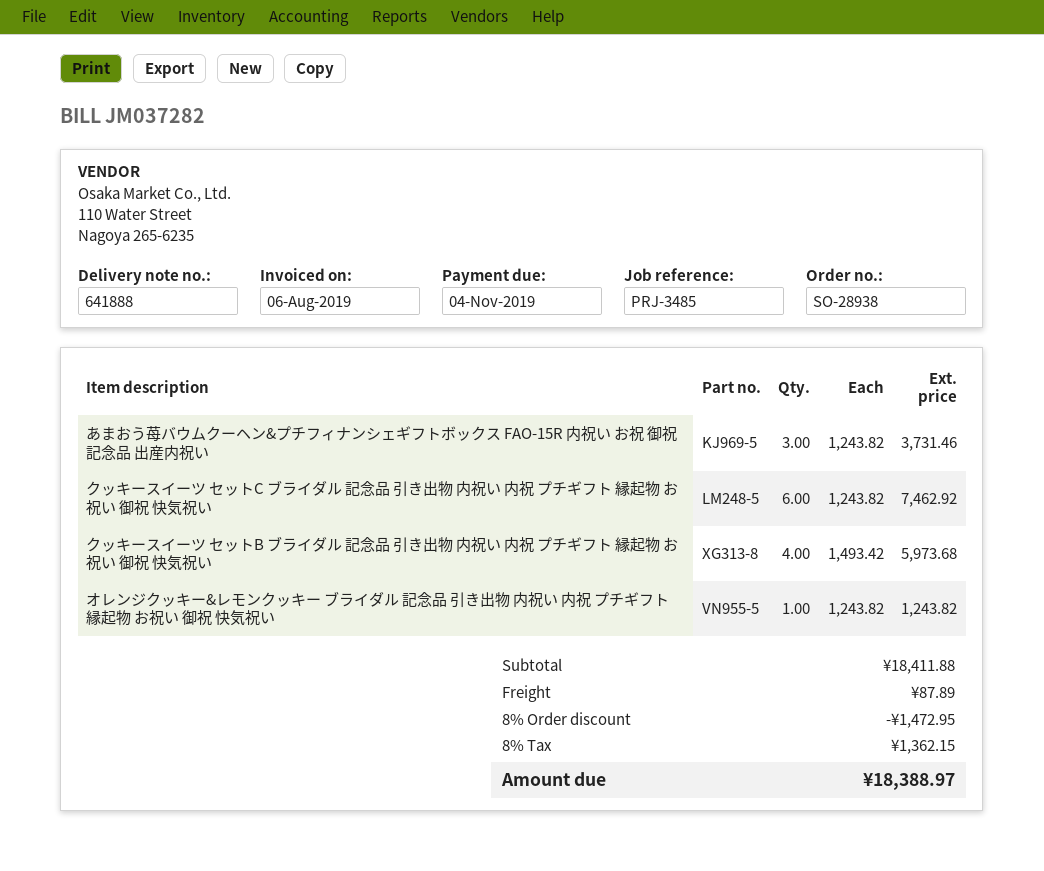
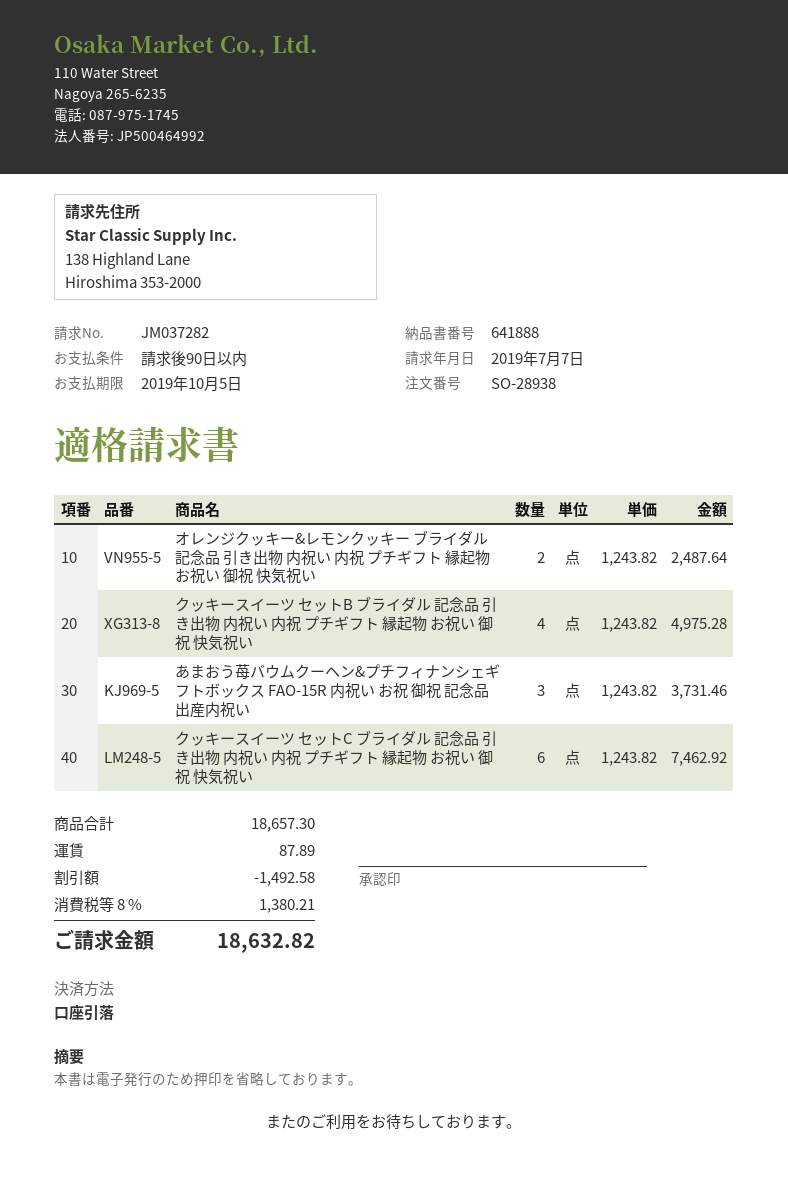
invoice date: 2019-08-06 -> 2019-07-07
due date: 2019-11-04 -> 2019-10-05
クッキースイーツ セットB ブライダル 記念品 引き出物 内祝い 内祝 プチギフト 縁起物 お祝い 御祝 快気祝い: 4 x 1493.42 = 5973.68 -> 4 x 1243.82 = 4975.28
オレンジクッキー&レモンクッキー ブライダル 記念品 引き出物 内祝い 内祝 プチギフト 縁起物 お祝い 御祝 快気祝い: 1 x 1243.82 = 1243.82 -> 2 x 1243.82 = 2487.64
subtotal: 18411.88 -> 18657.30
discount: 1472.95 -> 1492.58
tax: 8% = 1362.15 -> 8% = 1380.21
total: 18388.97 -> 18632.82

